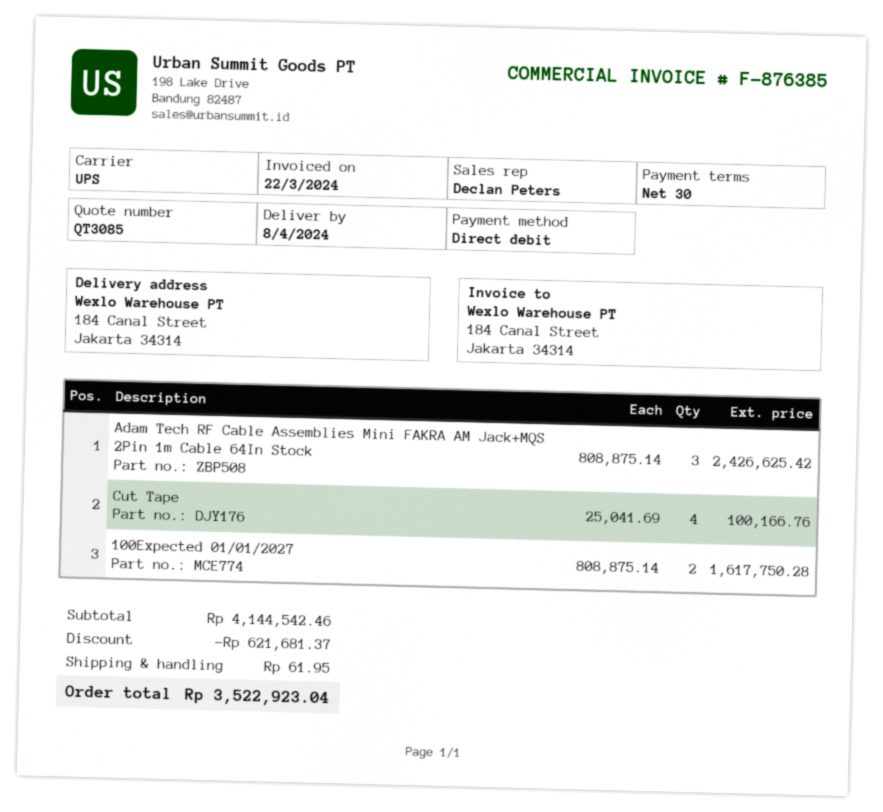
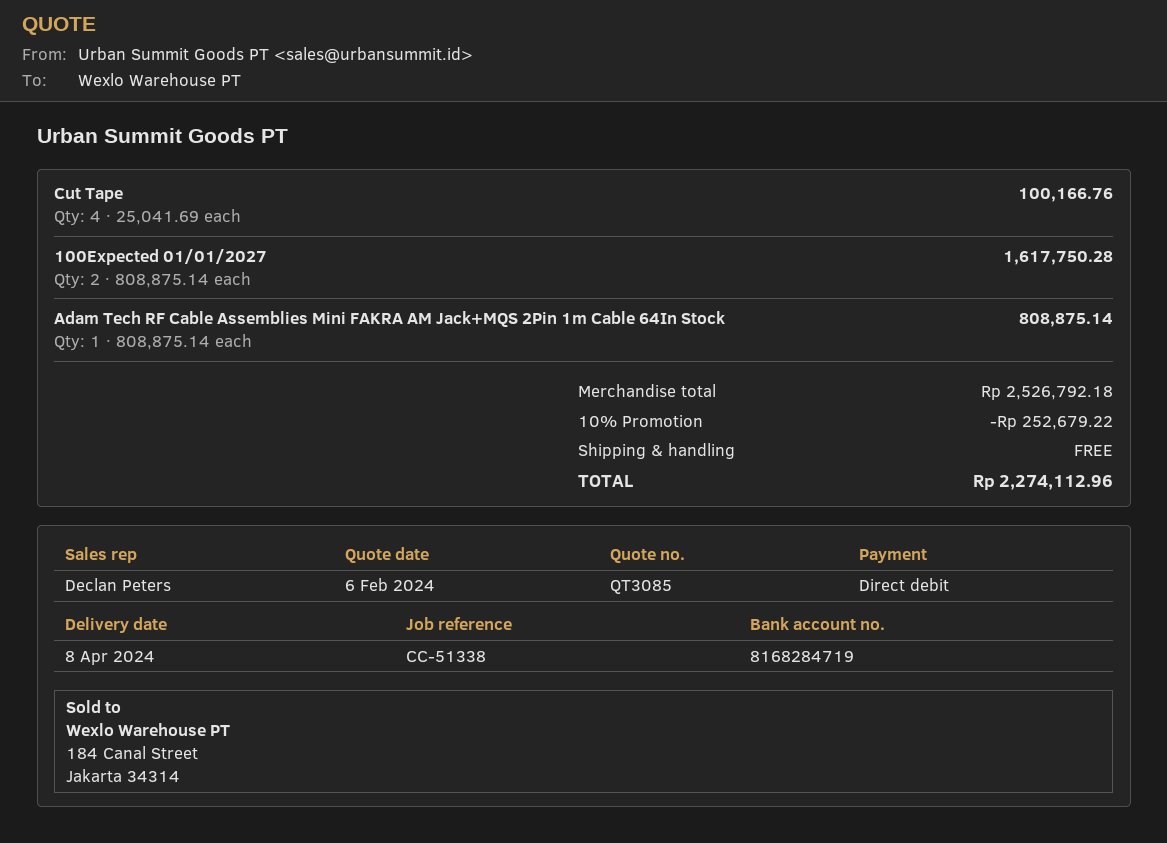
Adam Tech RF Cable Assemblies Mini FAKRA AM Jack+MQS 2Pin 1m Cable 64In Stock: 3 x 808875.14 = 2426625.42 -> 1 x 808875.14 = 808875.14
subtotal: 4144542.46 -> 2526792.18
discount: 621681.37 -> 252679.22
shipping: 61.95 -> 0.00
total: 3522923.04 -> 2274112.96

